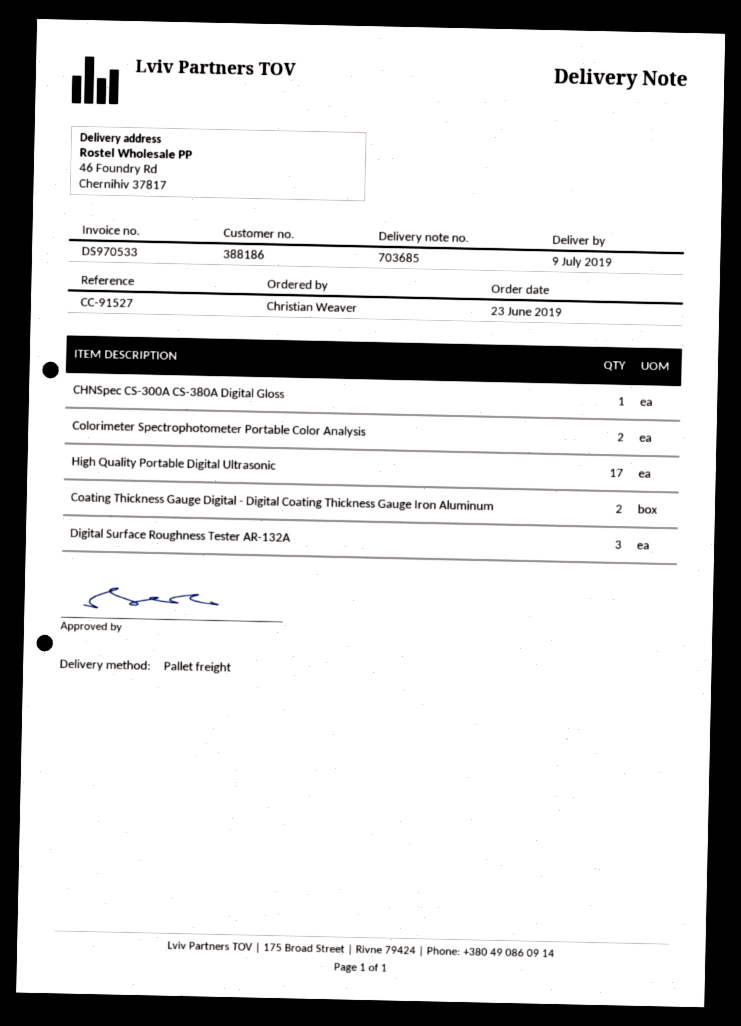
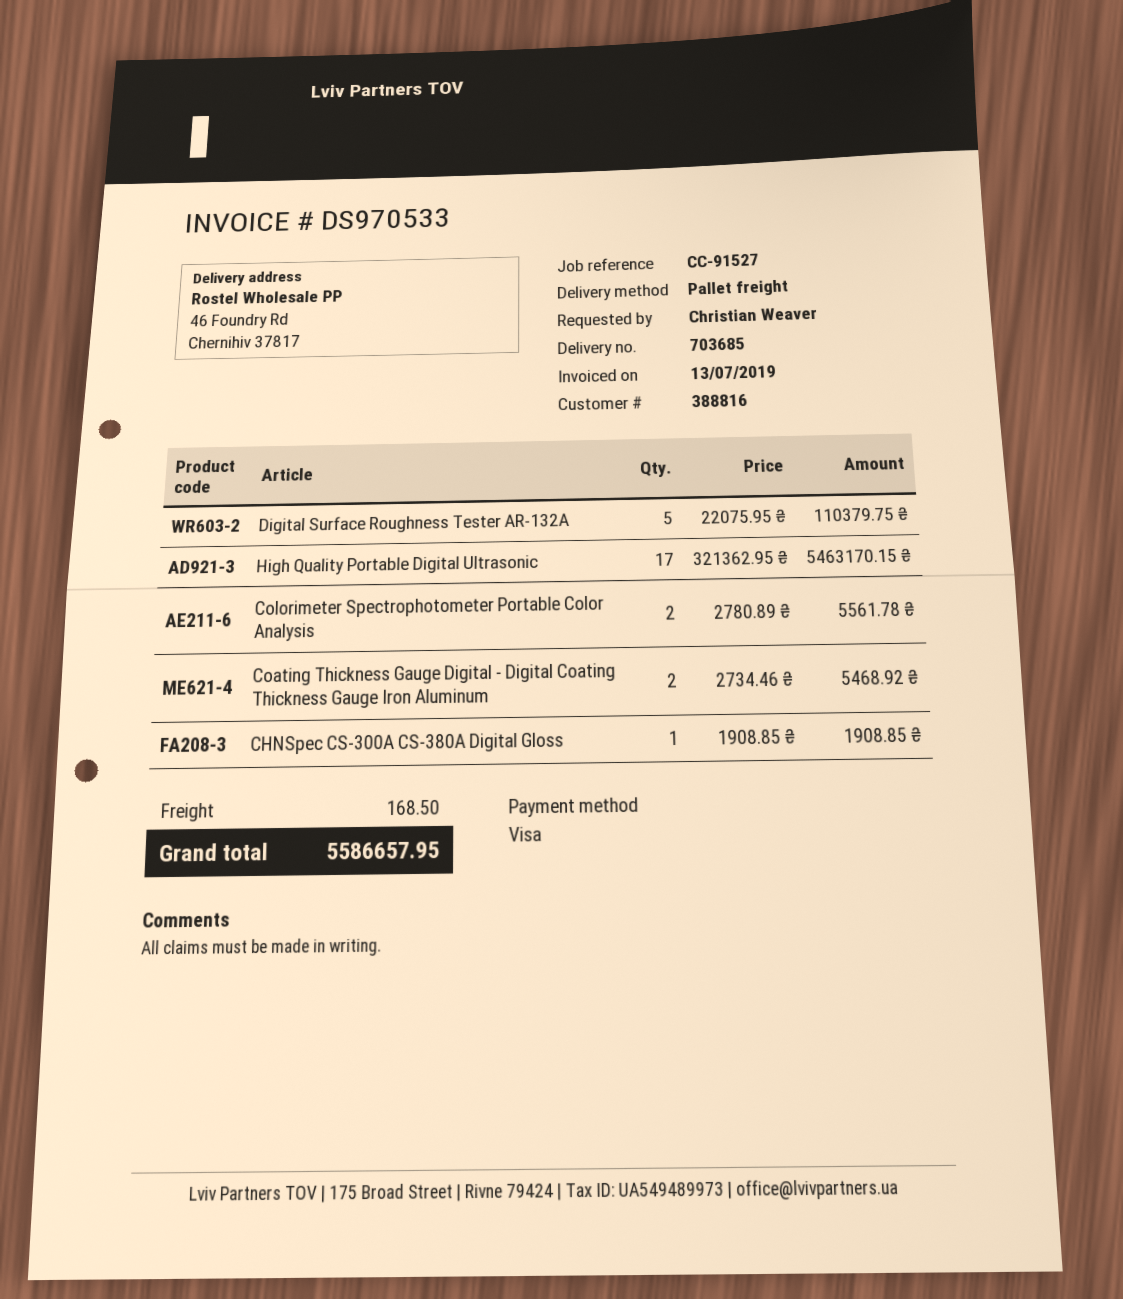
customer number: 388186 -> 388816
Digital Surface Roughness Tester AR-132A: 3 -> 5

